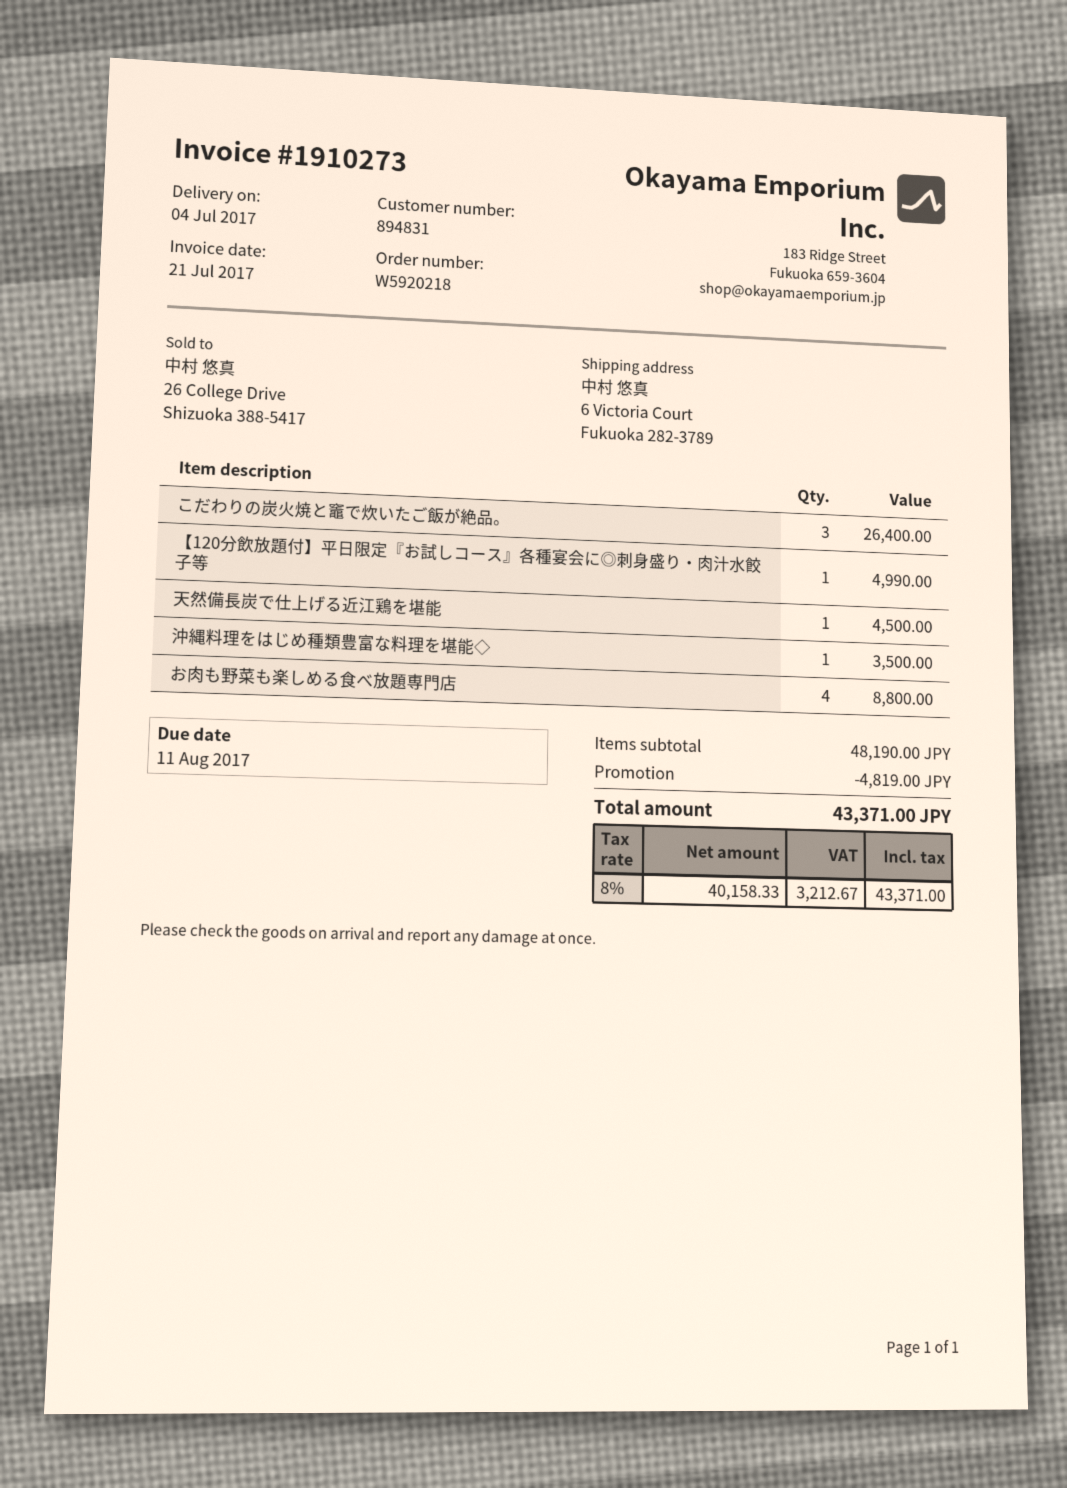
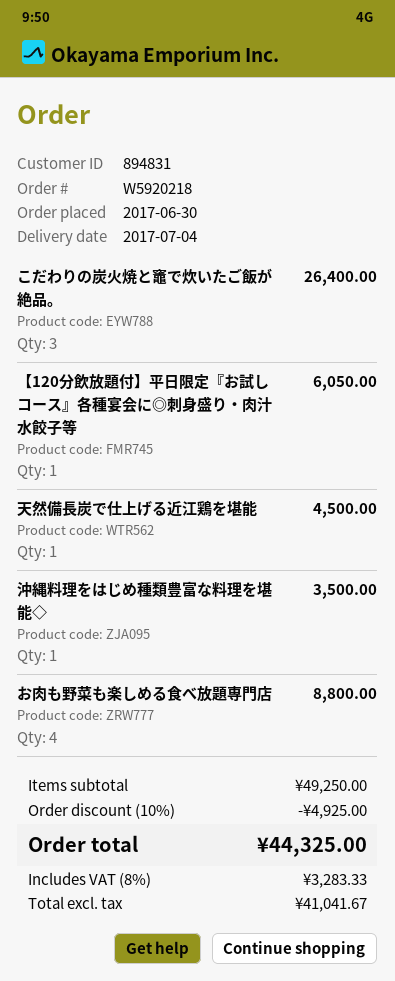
【120分飲放題付】平日限定『お試しコース』各種宴会に◎刺身盛り・肉汁水餃子等: 1 for 4990.00 -> 1 for 6050.00
subtotal: 48190.00 -> 49250.00
discount: 4819.00 -> 4925.00
net: 40158.33 -> 41041.67
tax: 8% = 3212.67 -> 8% = 3283.33
total: 43371.00 -> 44325.00

